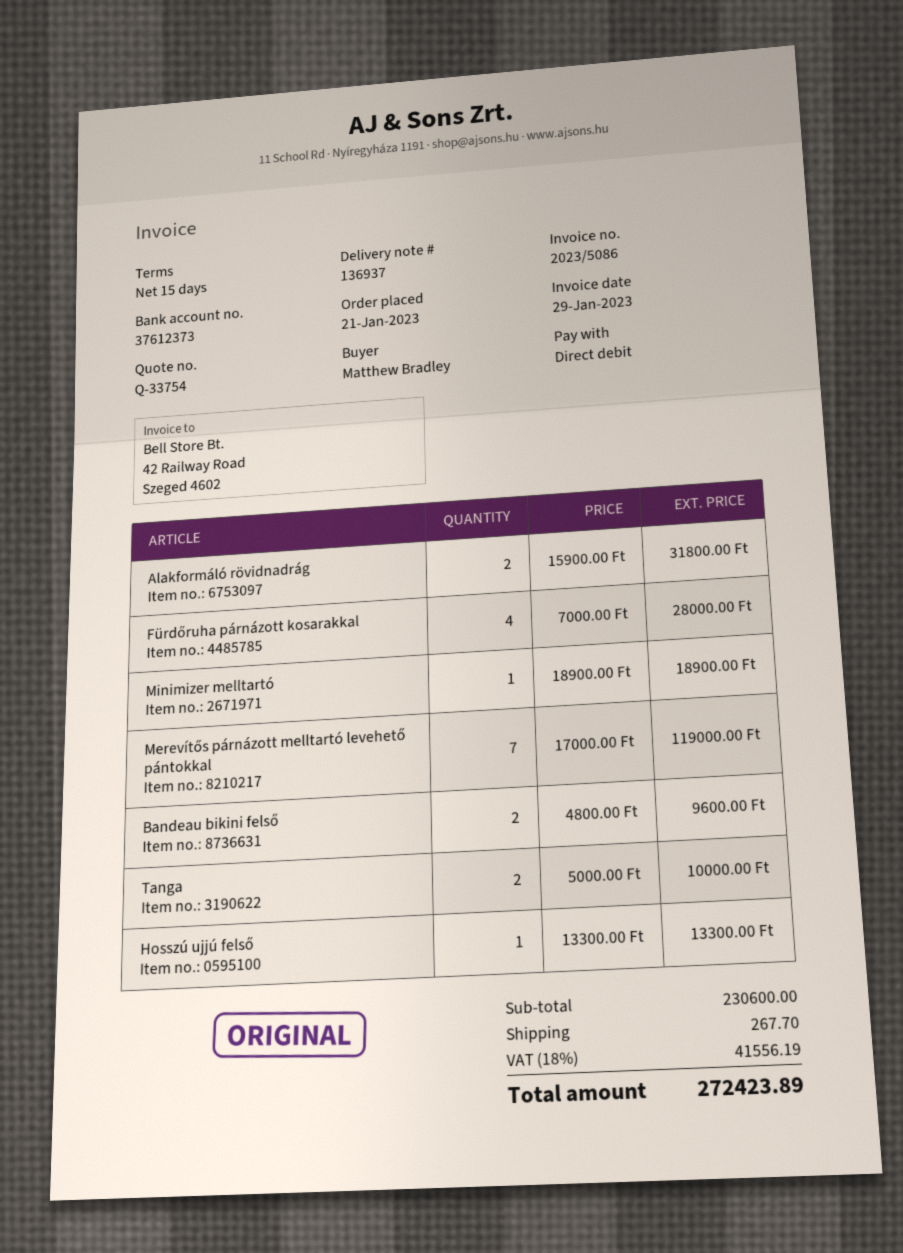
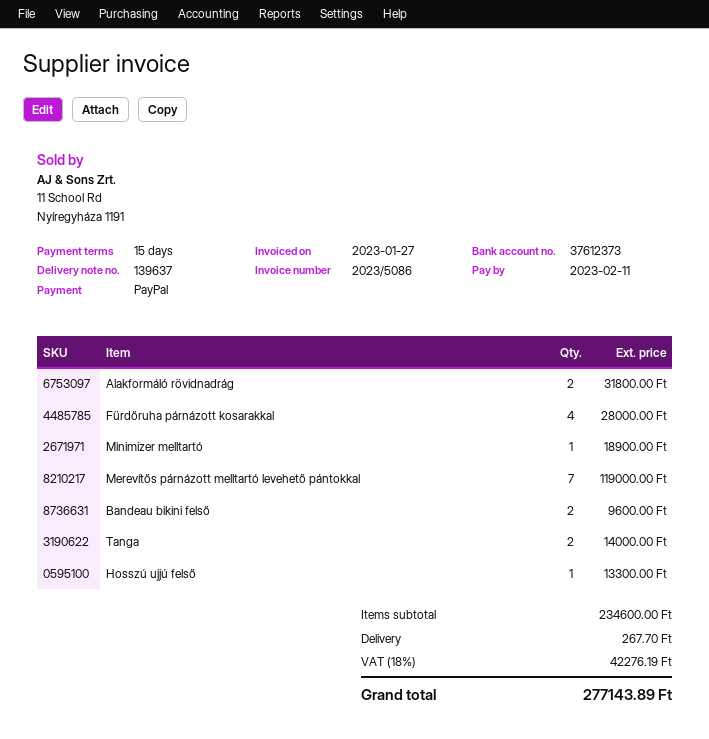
delivery note number: 136937 -> 139637
invoice date: 2023-01-29 -> 2023-01-27
payment method: direct debit -> PayPal
Tanga: 2 for 10000.00 -> 2 for 14000.00
subtotal: 230600.00 -> 234600.00
tax: 18% = 41556.19 -> 18% = 42276.19
total: 272423.89 -> 277143.89

